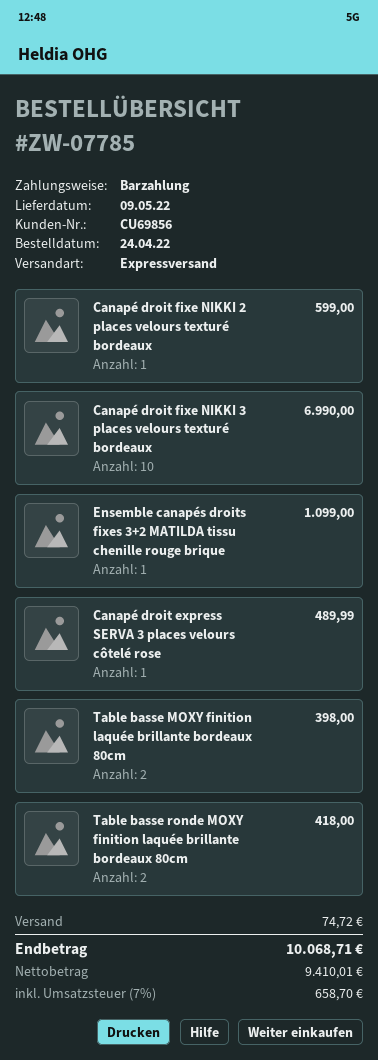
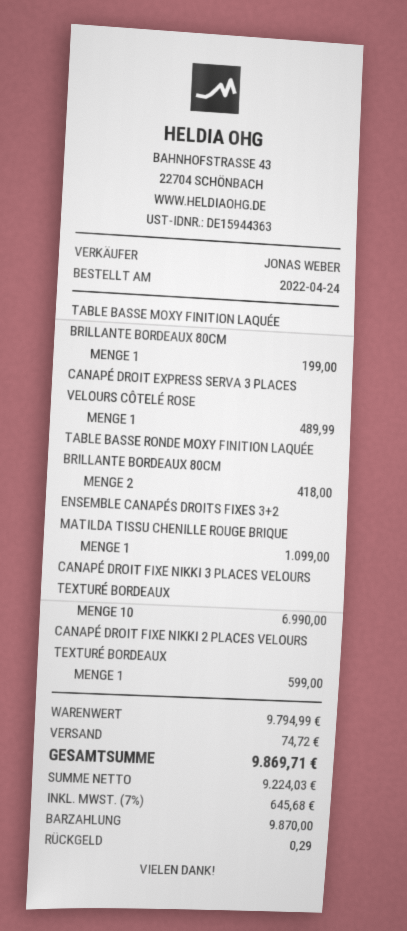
Table basse MOXY finition laquée brillante bordeaux 80cm: 2 for 398.00 -> 1 for 199.00
net: 9410.01 -> 9224.03
tax: 7% = 658.70 -> 7% = 645.68
total: 10068.71 -> 9869.71

